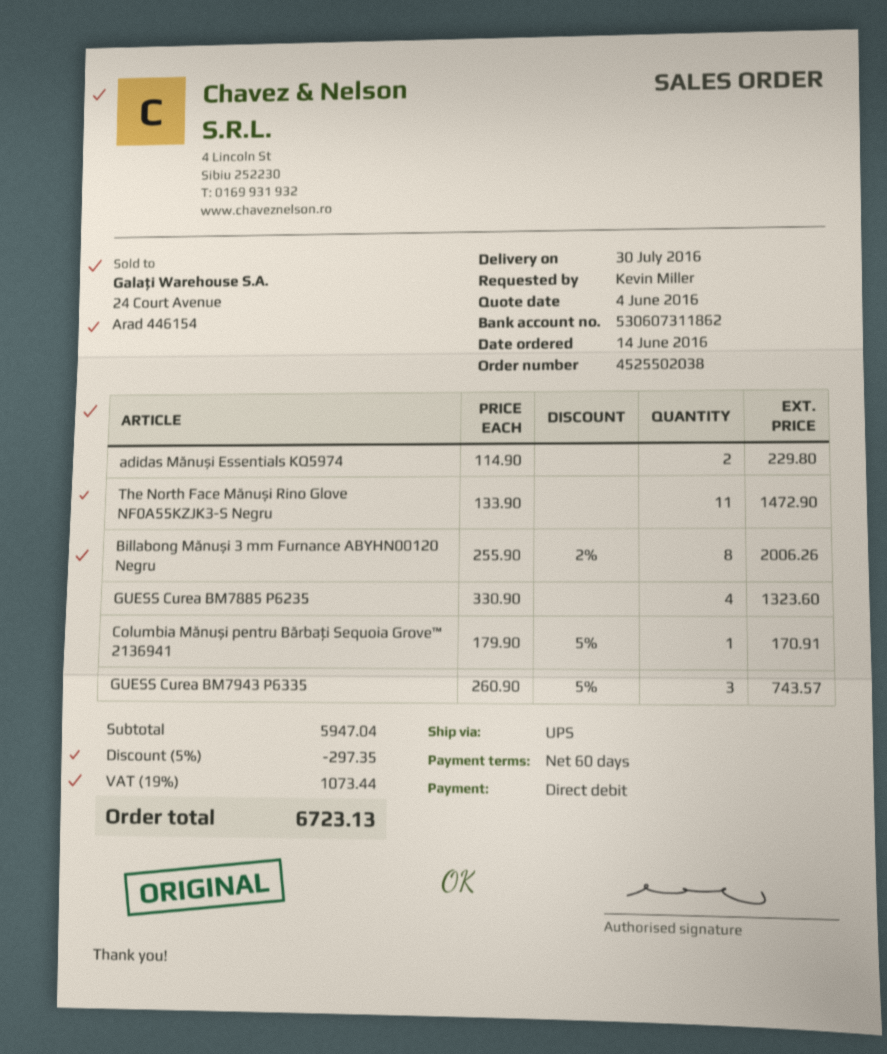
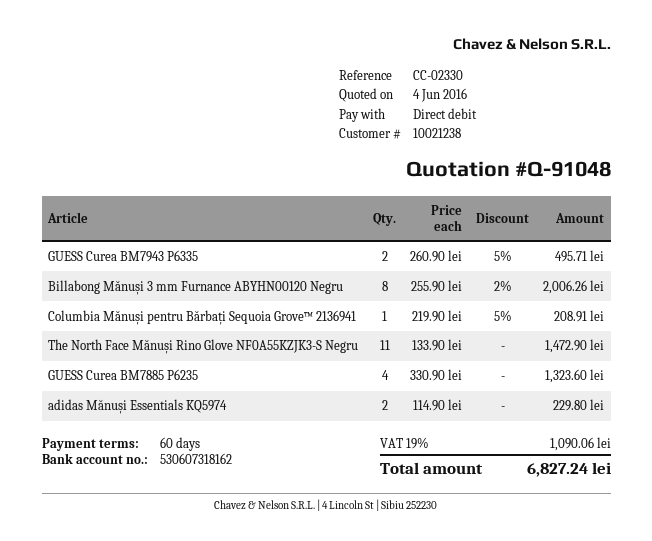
bank account: 530607311862 -> 530607318162
Columbia Mănuși pentru Bărbați Sequoia Grove™ 2136941: 1 x 179.90 - 5% = 170.91 -> 1 x 219.90 - 5% = 208.91
GUESS Curea BM7943 P6335: 3 x 260.90 - 5% = 743.57 -> 2 x 260.90 - 5% = 495.71
discount: 5% = 297.35 -> none
tax: 19% = 1073.44 -> 19% = 1090.06
total: 6723.13 -> 6827.24

